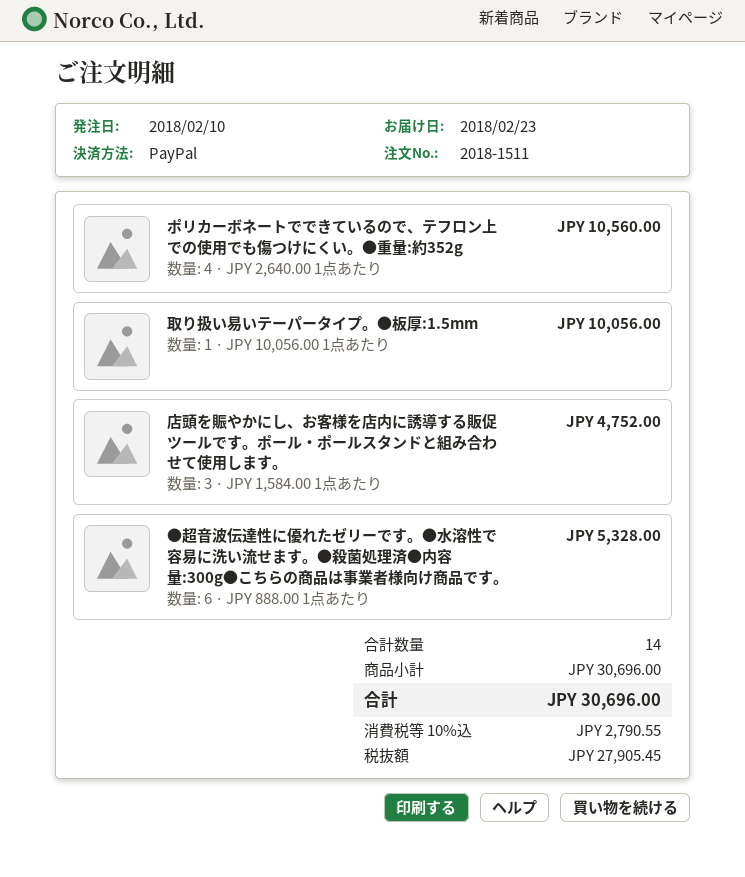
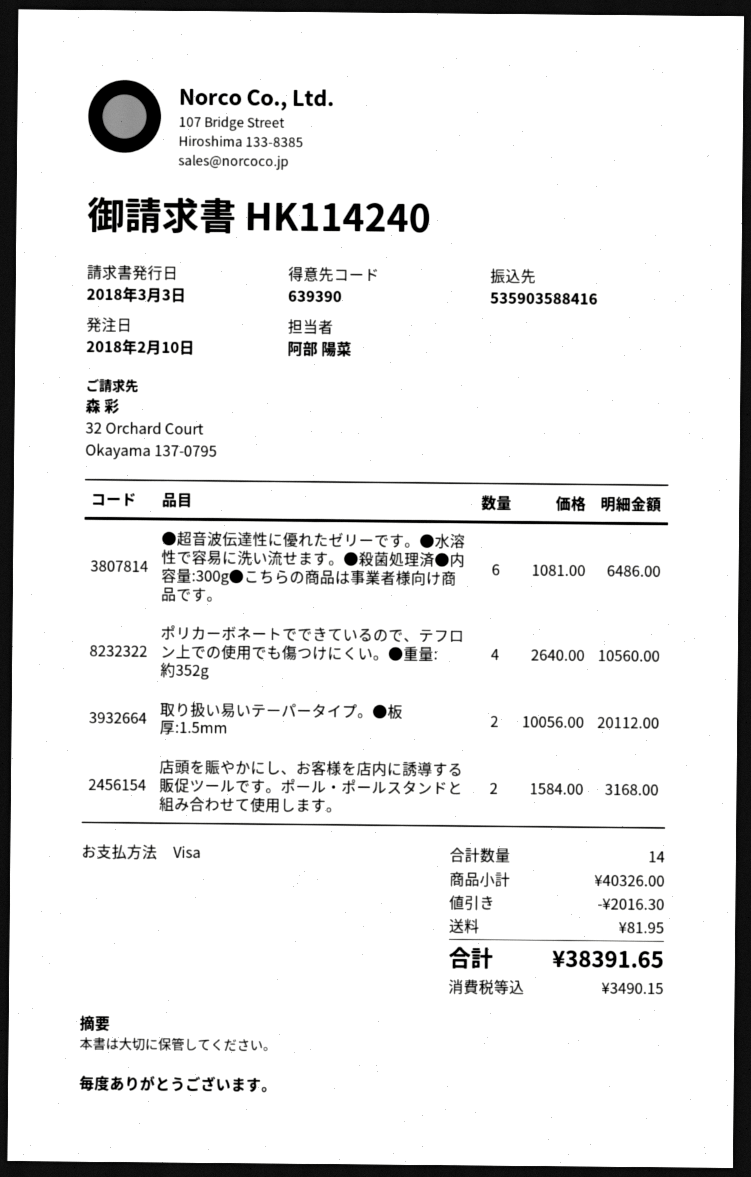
payment method: PayPal -> Visa
取り扱い易いテーパータイプ。●板厚:1.5mm: 1 x 10056.00 = 10056.00 -> 2 x 10056.00 = 20112.00
店頭を賑やかにし、お客様を店内に誘導する販促ツールです。ポール・ポールスタンドと組み合わせて使用します。: 3 x 1584.00 = 4752.00 -> 2 x 1584.00 = 3168.00
●超音波伝達性に優れたゼリーです。●水溶性で容易に洗い流せます。●殺菌処理済●内容量:300g●こちらの商品は事業者様向け商品です。: 6 x 888.00 = 5328.00 -> 6 x 1081.00 = 6486.00
subtotal: 30696.00 -> 40326.00
discount: none -> 2016.30
shipping: none -> 81.95
tax: 2790.55 -> 3490.15
total: 30696.00 -> 38391.65

